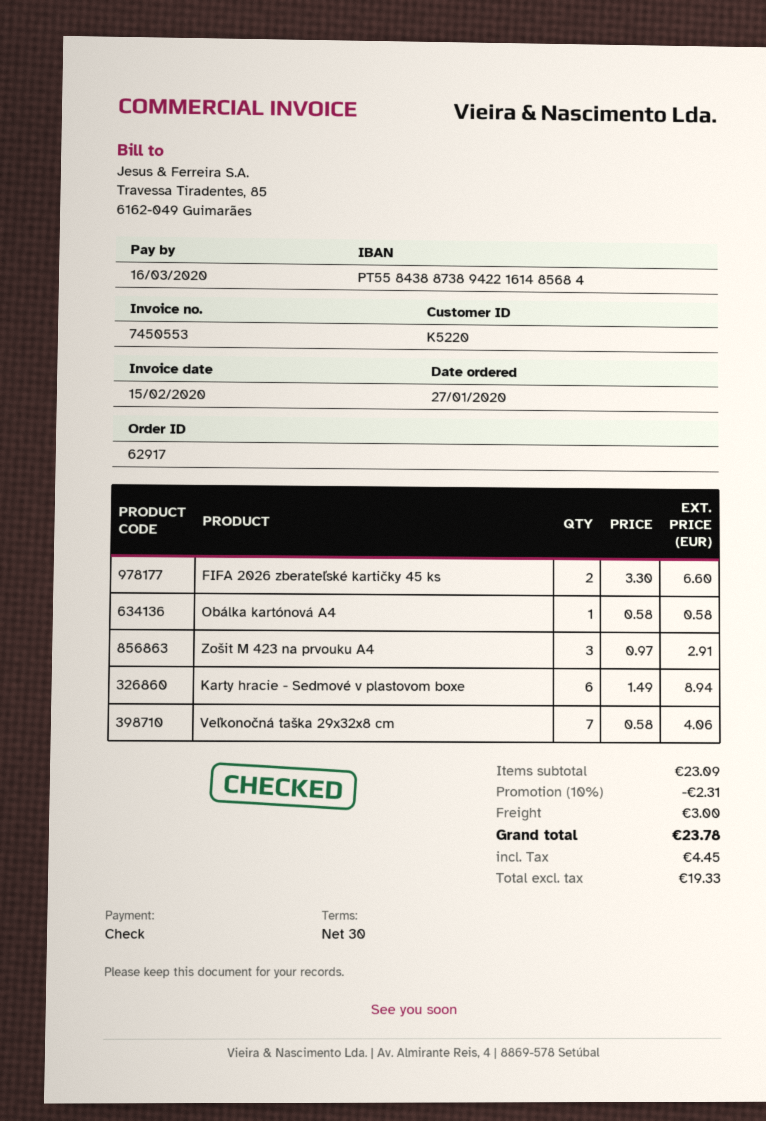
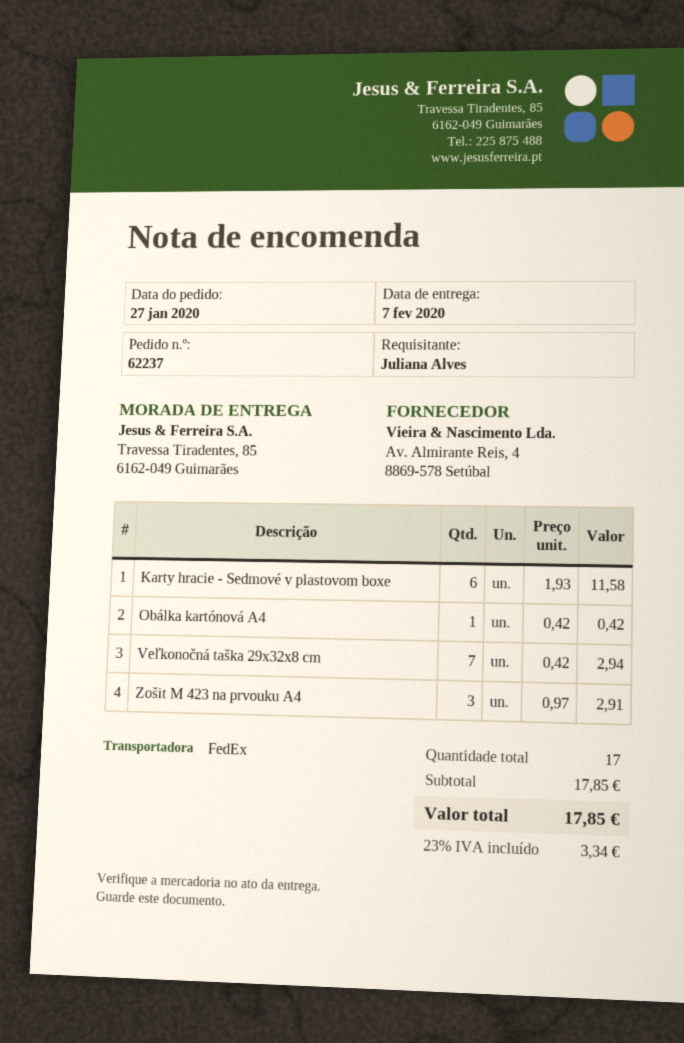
order number: 62917 -> 62237
FIFA 2026 zberateľské kartičky 45 ks: 2 x 3.30 = 6.60 -> none
Obálka kartónová A4: 1 x 0.58 = 0.58 -> 1 x 0.42 = 0.42
Karty hracie - Sedmové v plastovom boxe: 6 x 1.49 = 8.94 -> 6 x 1.93 = 11.58
Veľkonočná taška 29x32x8 cm: 7 x 0.58 = 4.06 -> 7 x 0.42 = 2.94
subtotal: 23.09 -> 17.85
discount: 10% = 2.31 -> none
shipping: 3.00 -> none
tax: 4.45 -> 3.34
total: 23.78 -> 17.85

